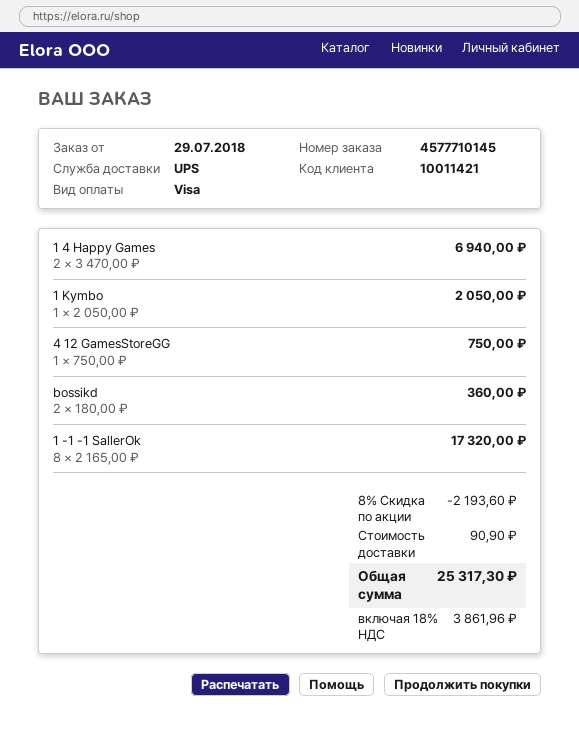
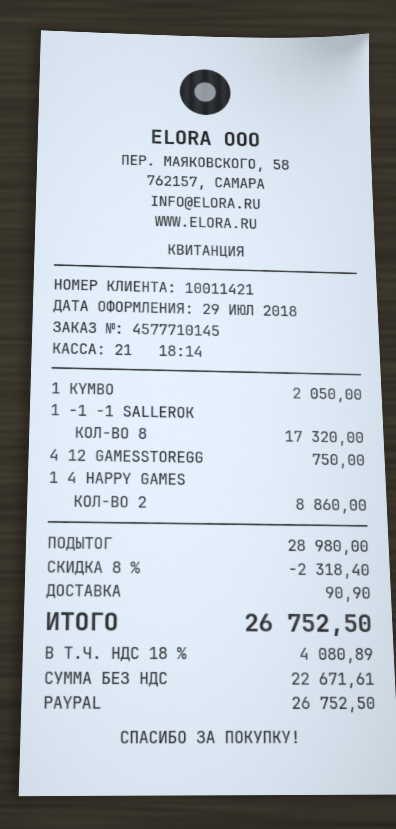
payment method: Visa -> PayPal
1 4 Happy Games: 2 for 6940.00 -> 2 for 8860.00
bossikd: 2 for 360.00 -> none
discount: 8% = 2193.60 -> 8% = 2318.40
tax: 18% = 3861.96 -> 18% = 4080.89
total: 25317.30 -> 26752.50

